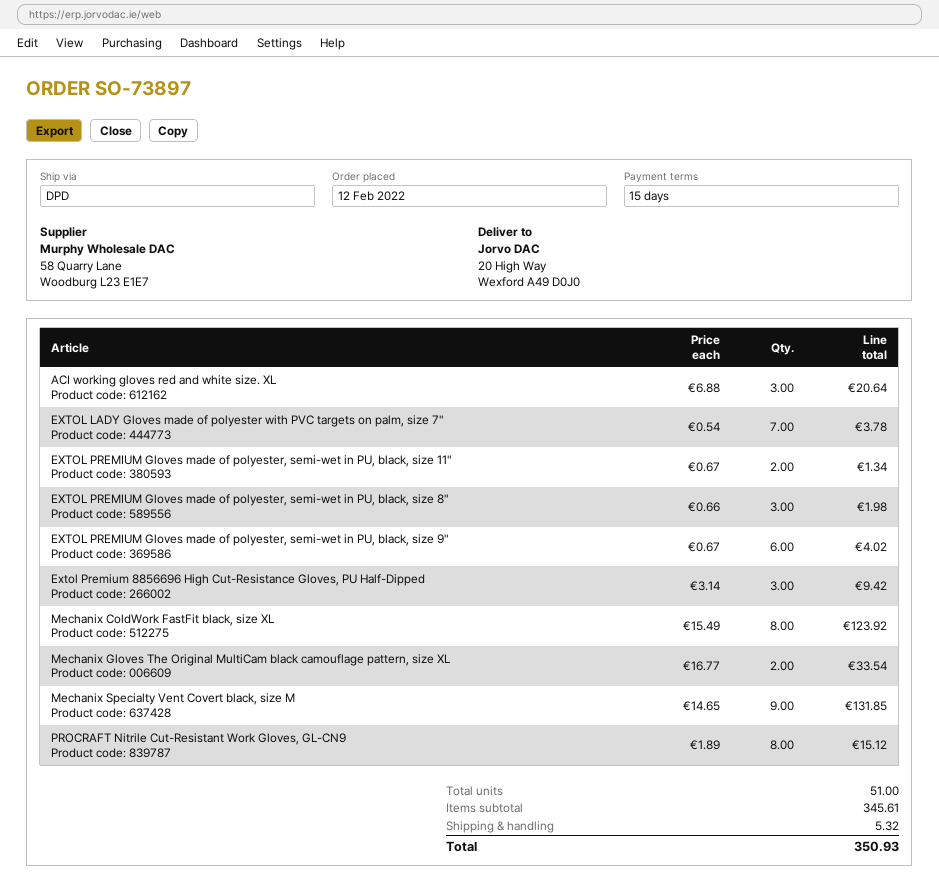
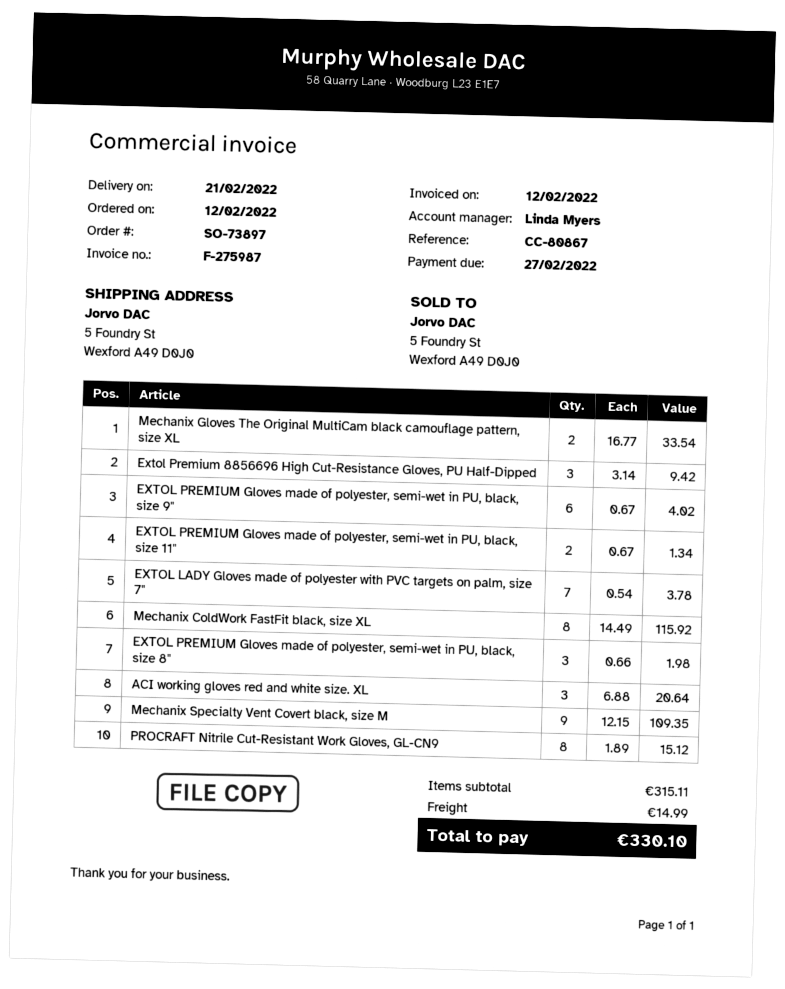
ship to: 20 High Way, Wexford A49 D0J0 -> 5 Foundry St, Wexford A49 D0J0
Mechanix ColdWork FastFit black, size XL: 8 x 15.49 = 123.92 -> 8 x 14.49 = 115.92
Mechanix Specialty Vent Covert black, size M: 9 x 14.65 = 131.85 -> 9 x 12.15 = 109.35
subtotal: 345.61 -> 315.11
shipping: 5.32 -> 14.99
total: 350.93 -> 330.10

